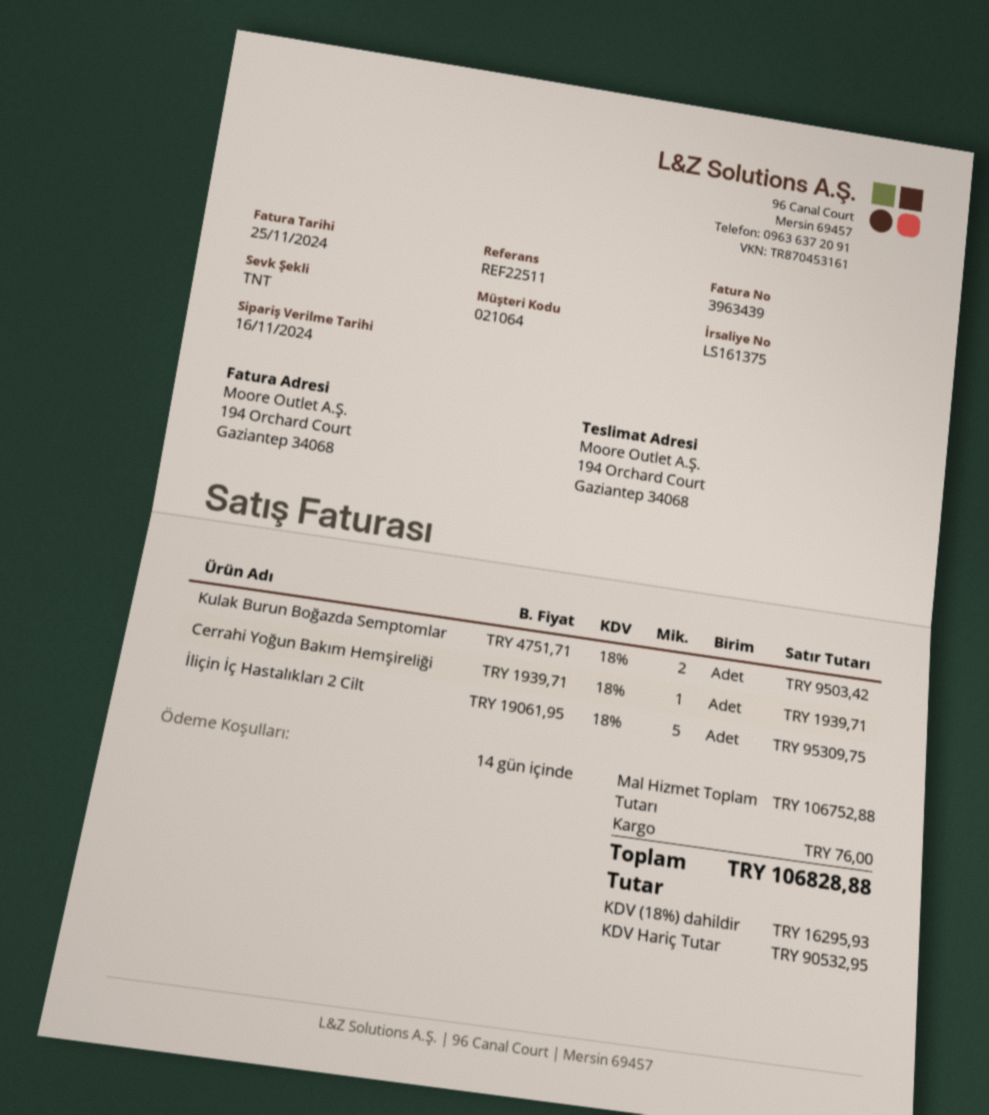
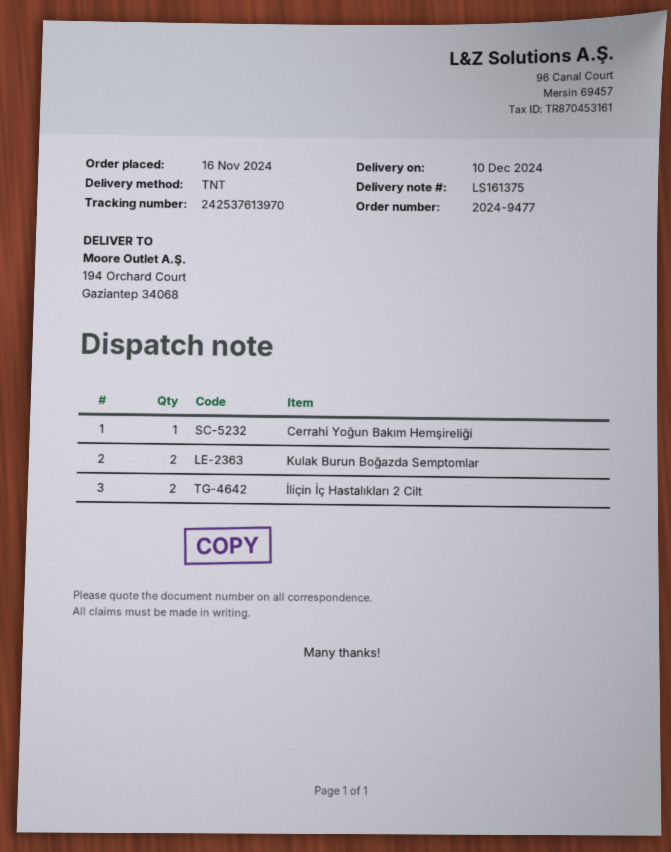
İliçin İç Hastalıkları 2 Cilt: 5 -> 2

